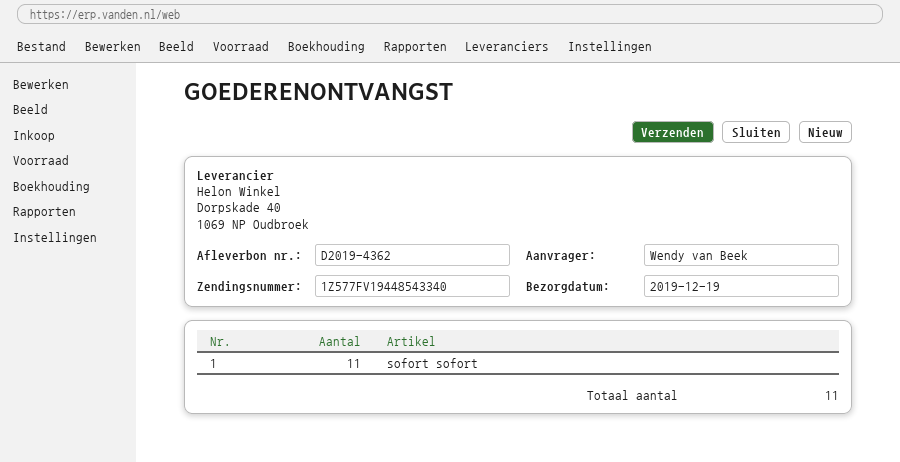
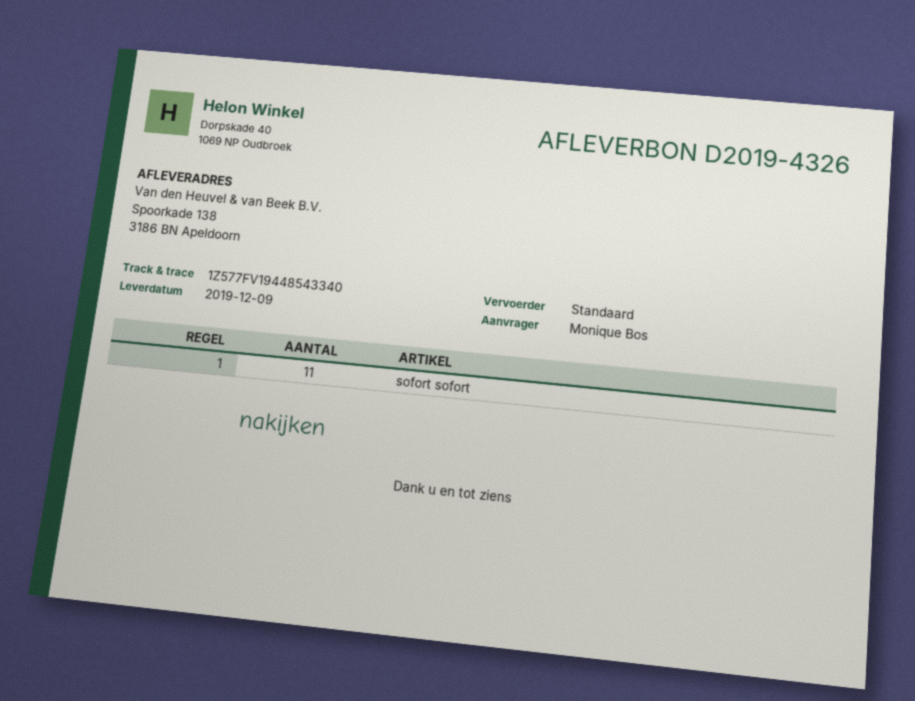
delivery note number: D2019-4362 -> D2019-4326
delivery date: 2019-12-19 -> 2019-12-09
ordered by: Wendy van Beek -> Monique Bos

